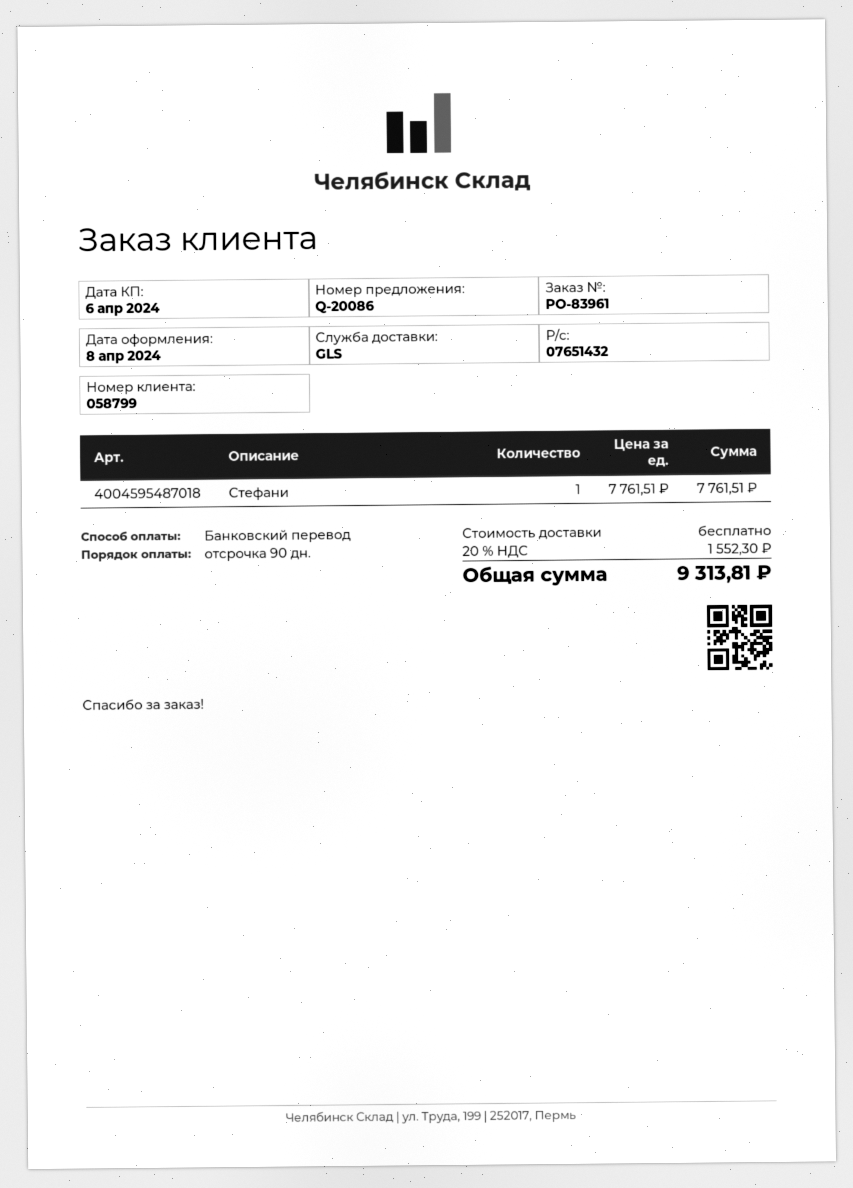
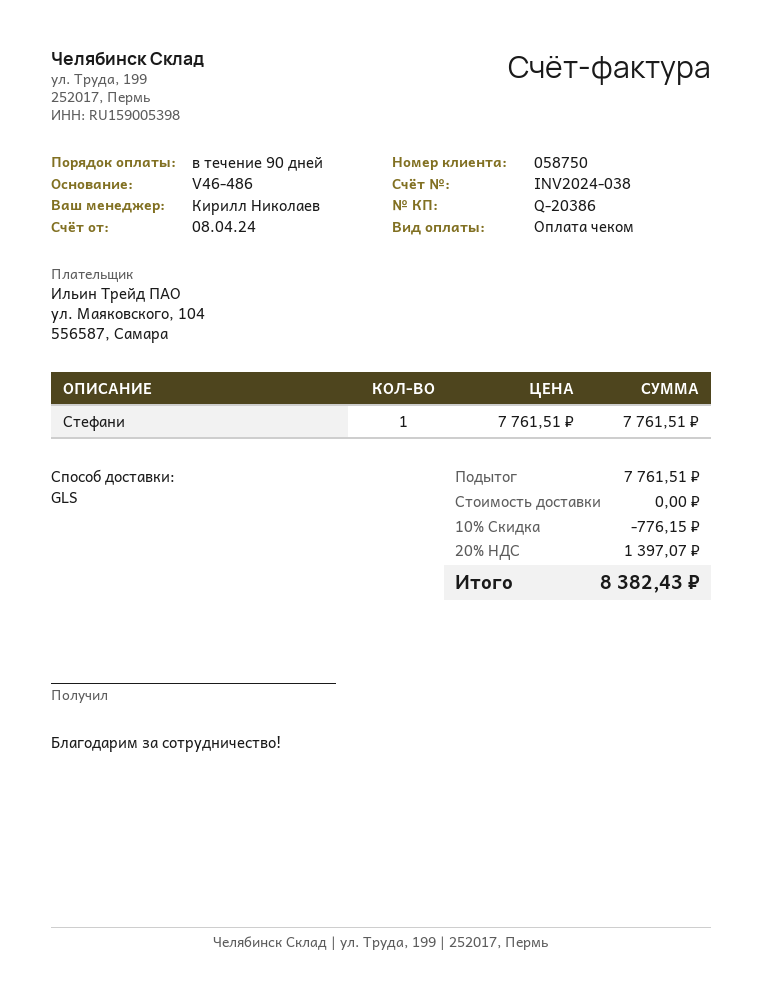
quote number: Q-20086 -> Q-20386
customer number: 058799 -> 058750
payment method: bank transfer -> cheque
discount: none -> 10% = 776.15
tax: 20% = 1552.30 -> 20% = 1397.07
total: 9313.81 -> 8382.43

